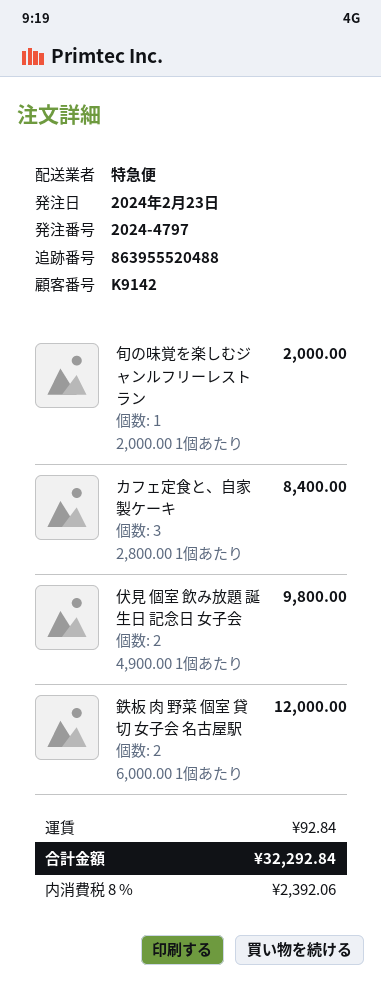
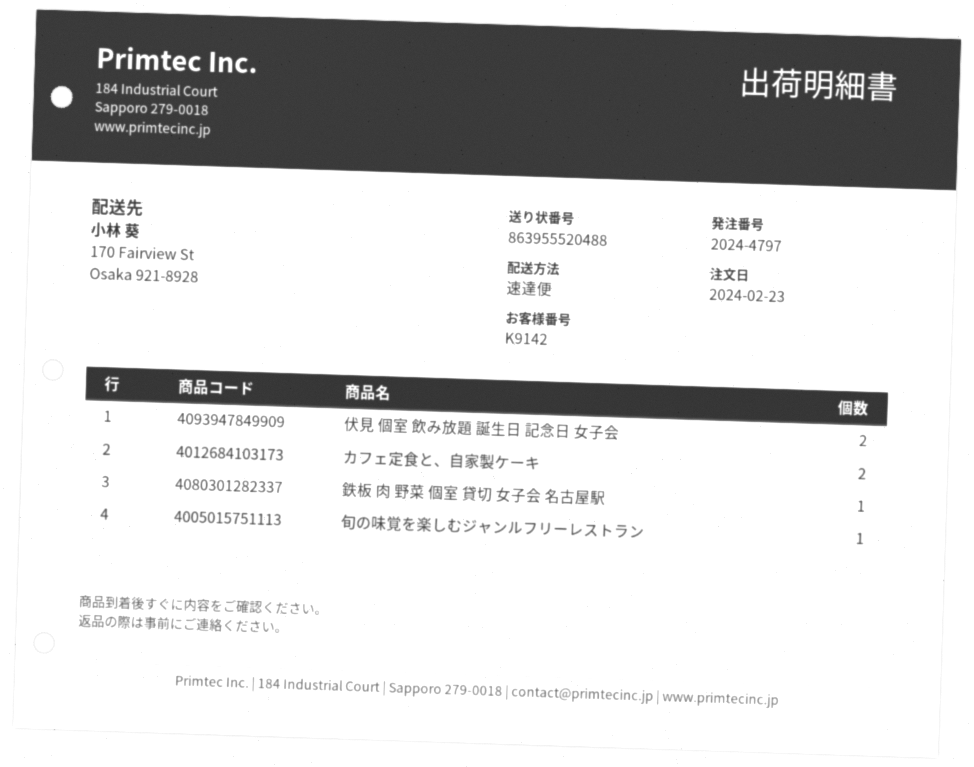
カフェ定食と、自家製ケーキ: 3 -> 2
鉄板 肉 野菜 個室 貸切 女子会 名古屋駅: 2 -> 1

